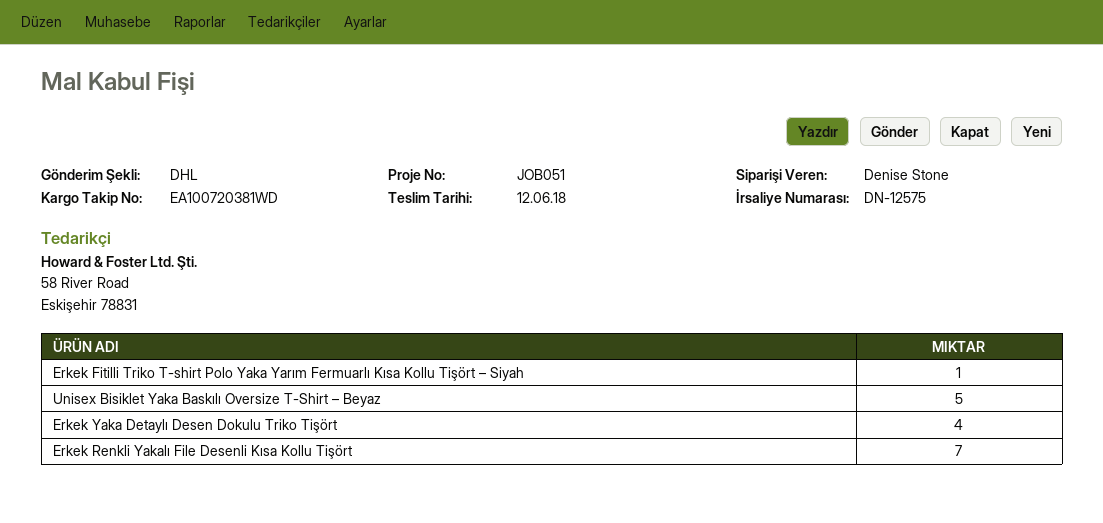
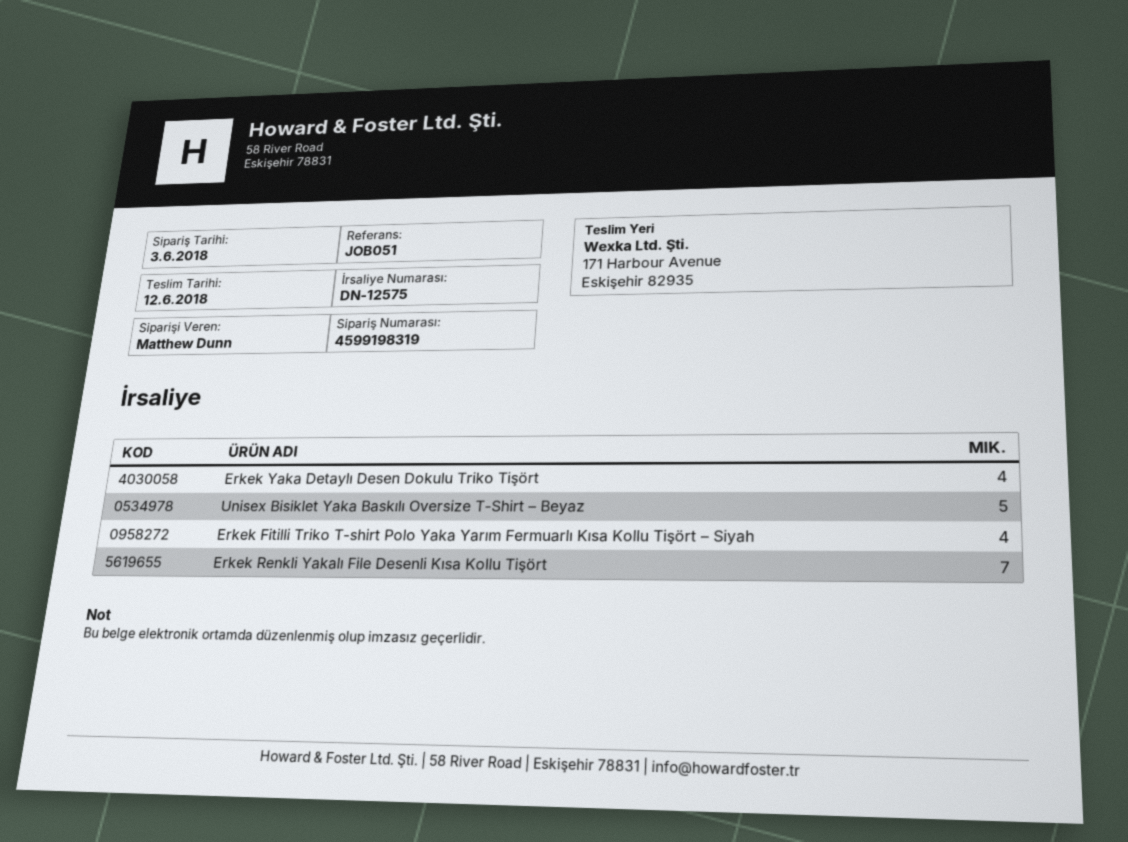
ordered by: Denise Stone -> Matthew Dunn
Erkek Fitilli Triko T-shirt Polo Yaka Yarım Fermuarlı Kısa Kollu Tişört – Siyah: 1 -> 4

